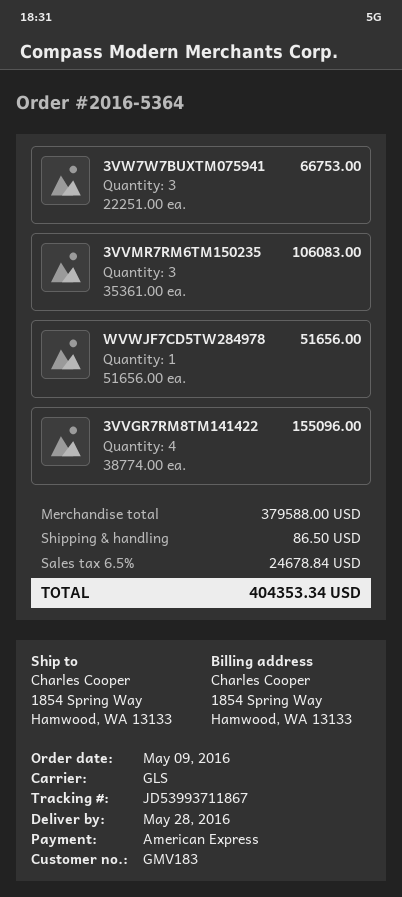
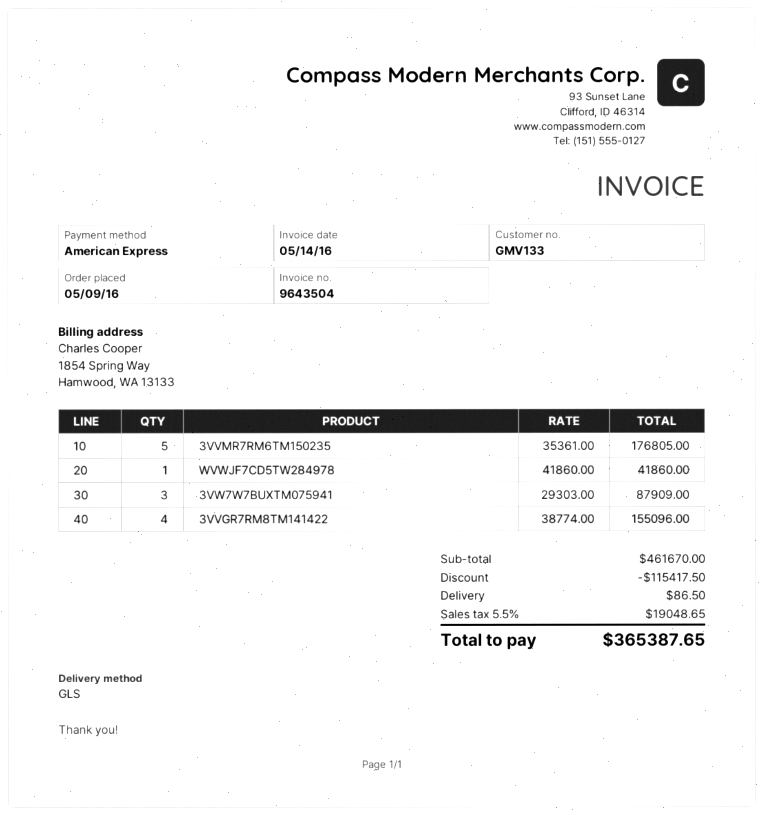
customer number: GMV183 -> GMV133
3VW7W7BUXTM075941: 3 x 22251.00 = 66753.00 -> 3 x 29303.00 = 87909.00
3VVMR7RM6TM150235: 3 x 35361.00 = 106083.00 -> 5 x 35361.00 = 176805.00
WVWJF7CD5TW284978: 1 x 51656.00 = 51656.00 -> 1 x 41860.00 = 41860.00
subtotal: 379588.00 -> 461670.00
discount: none -> 115417.50
tax: 6.5% = 24678.84 -> 5.5% = 19048.65
total: 404353.34 -> 365387.65

